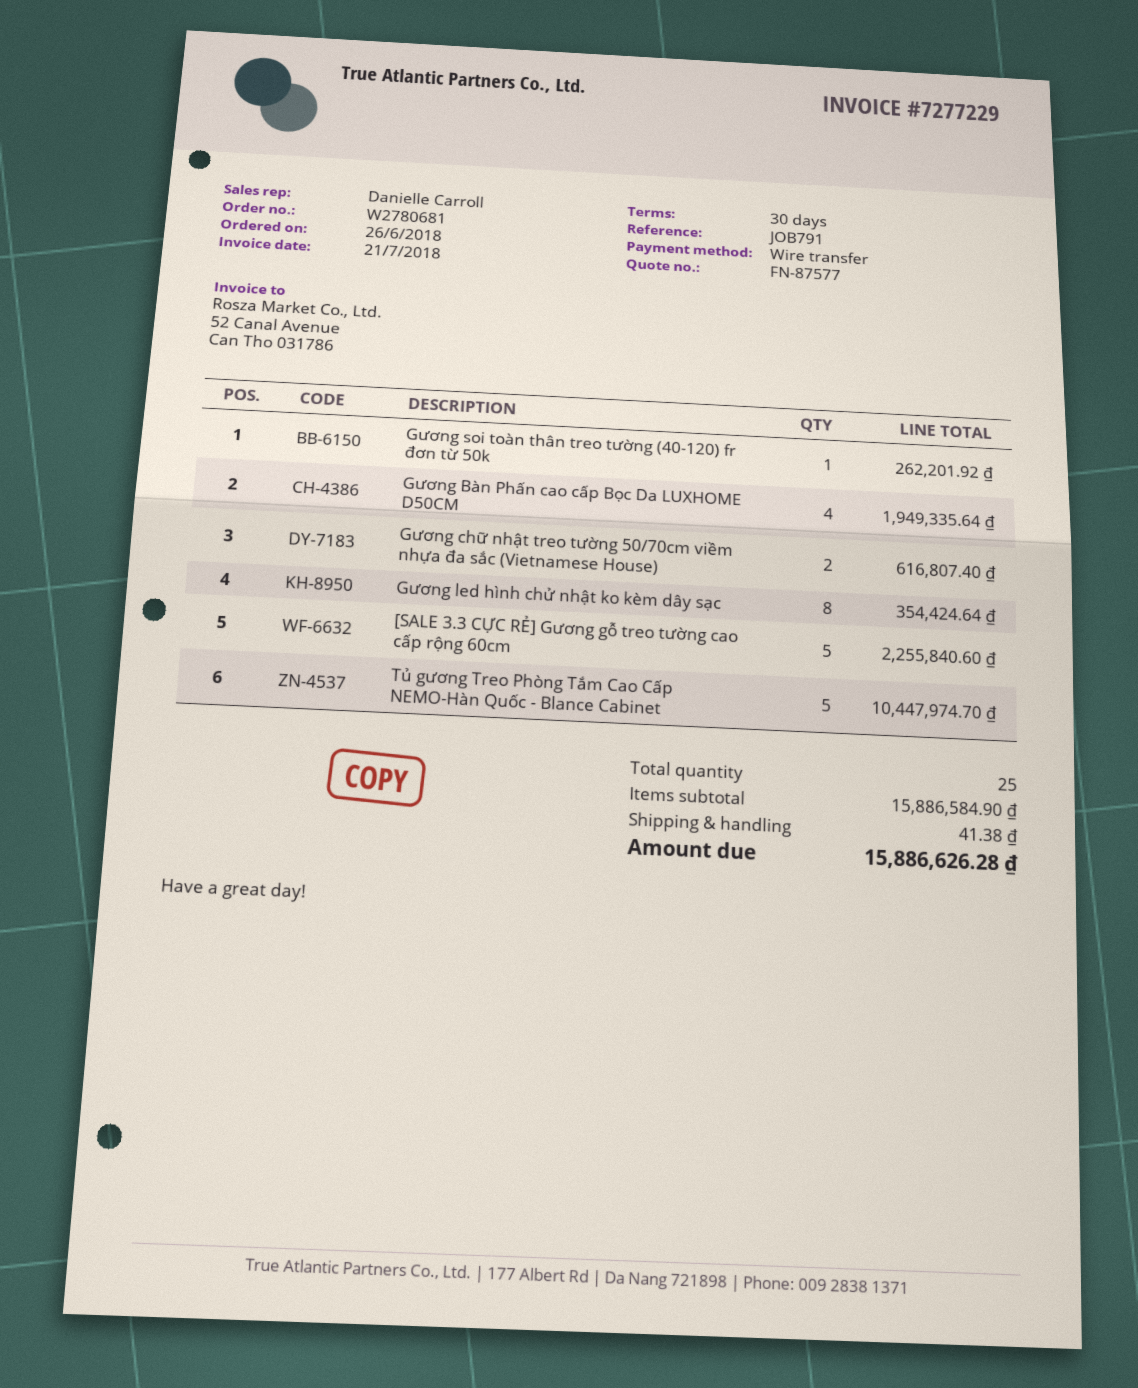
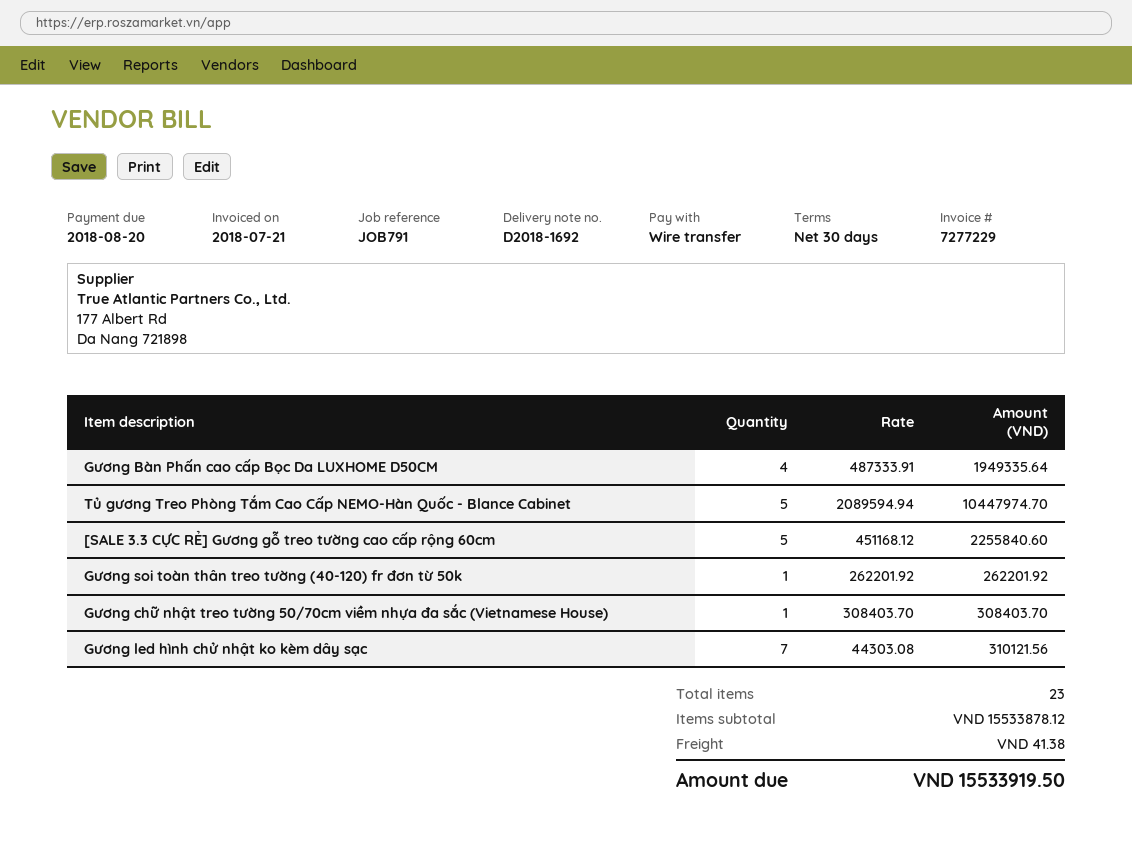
Gương chữ nhật treo tường 50/70cm viềm nhựa đa sắc (Vietnamese House): 2 for 616807.40 -> 1 for 308403.70
Gương led hình chử nhật ko kèm dây sạc: 8 for 354424.64 -> 7 for 310121.56
total quantity: 25 -> 23
subtotal: 15886584.90 -> 15533878.12
total: 15886626.28 -> 15533919.50

